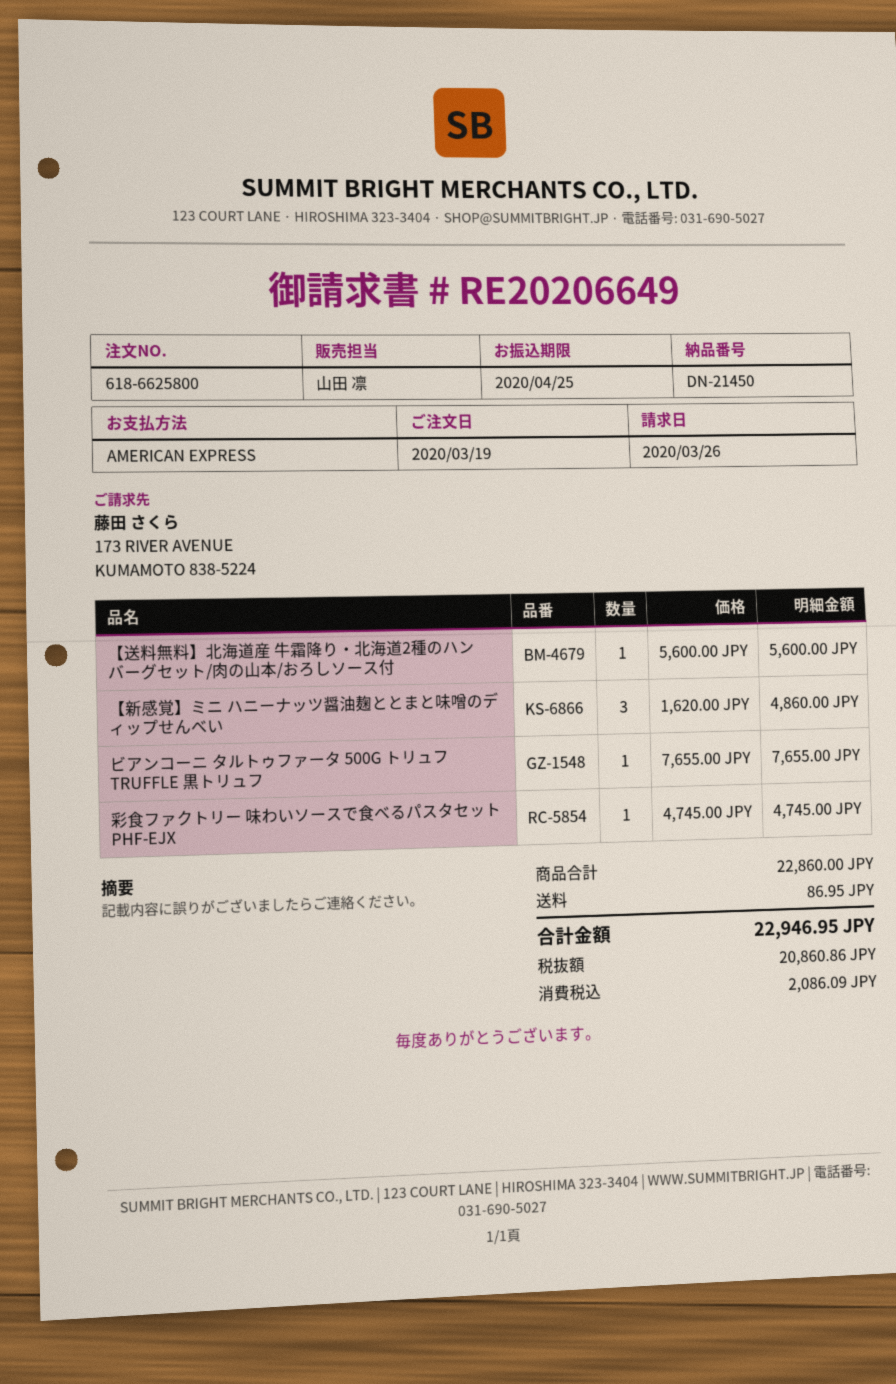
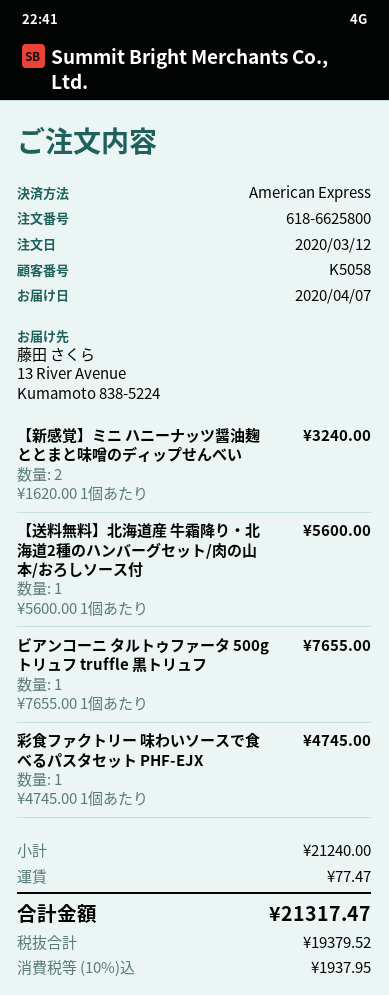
order date: 2020-03-19 -> 2020-03-12
【新感覚】ミニ ハニーナッツ醤油麹ととまと味噌のディップせんべい: 3 x 1620.00 = 4860.00 -> 2 x 1620.00 = 3240.00
subtotal: 22860.00 -> 21240.00
shipping: 86.95 -> 77.47
net: 20860.86 -> 19379.52
tax: 2086.09 -> 1937.95
total: 22946.95 -> 21317.47

